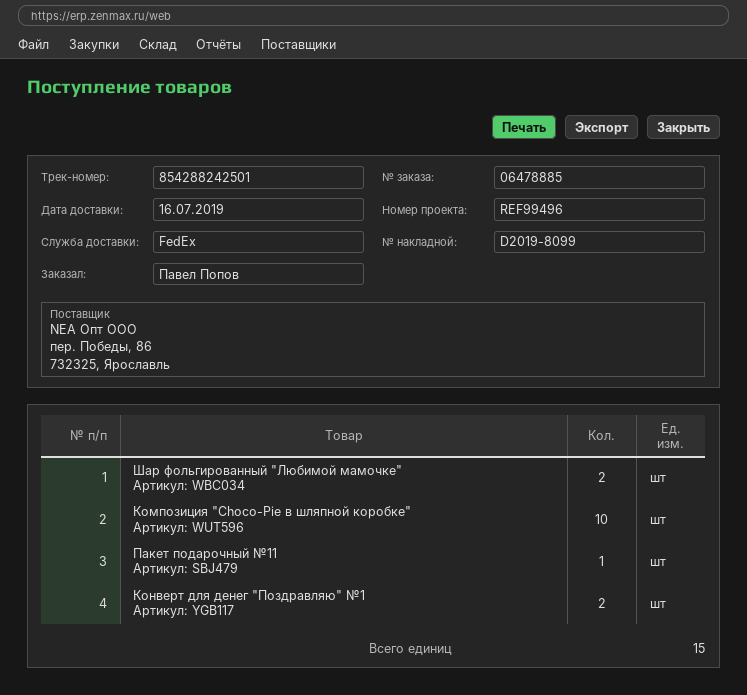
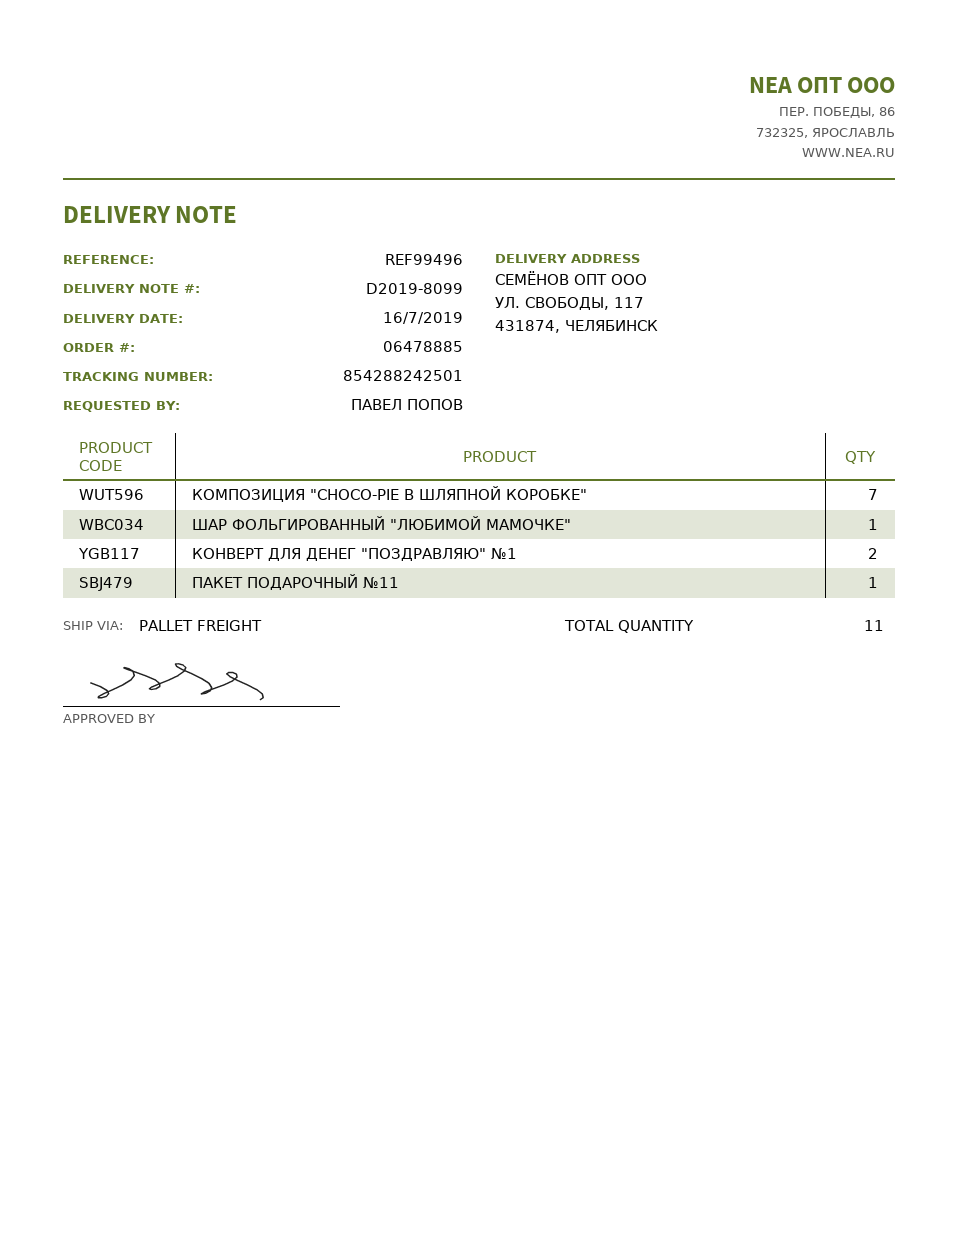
shipping method: FedEx -> pallet freight
Шар фольгированный "Любимой мамочке": 2 -> 1
Композиция "Choco-Pie в шляпной коробке": 10 -> 7
total quantity: 15 -> 11

